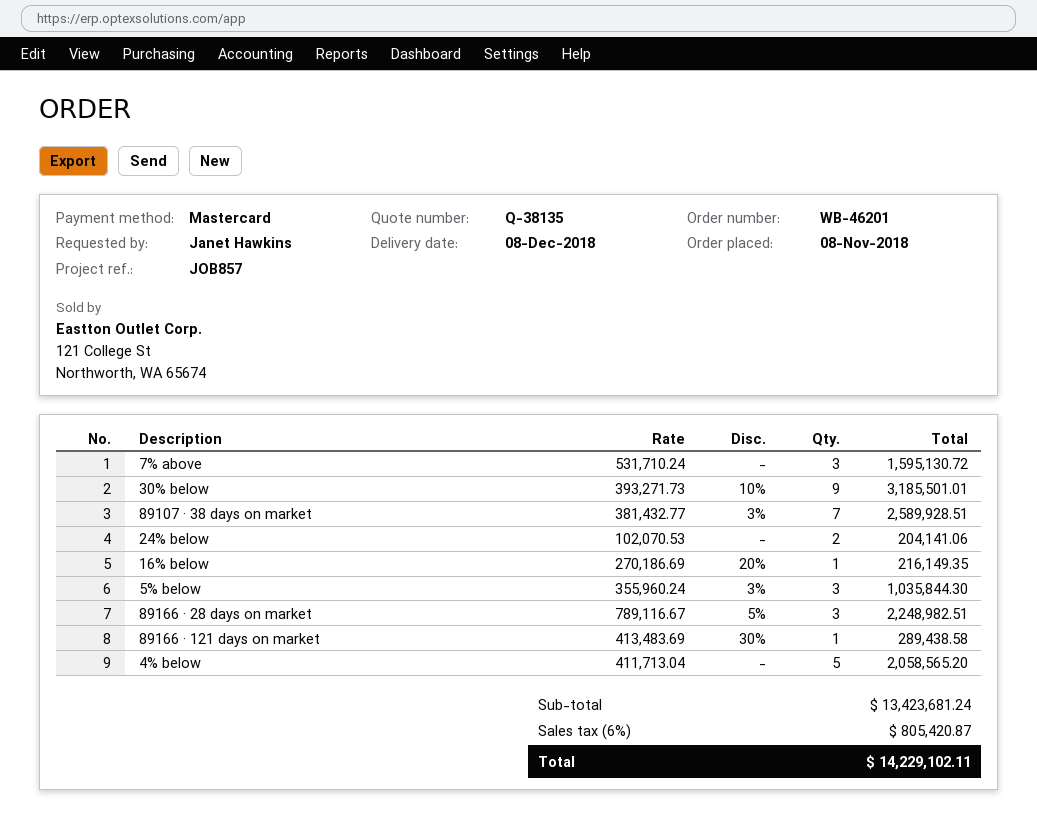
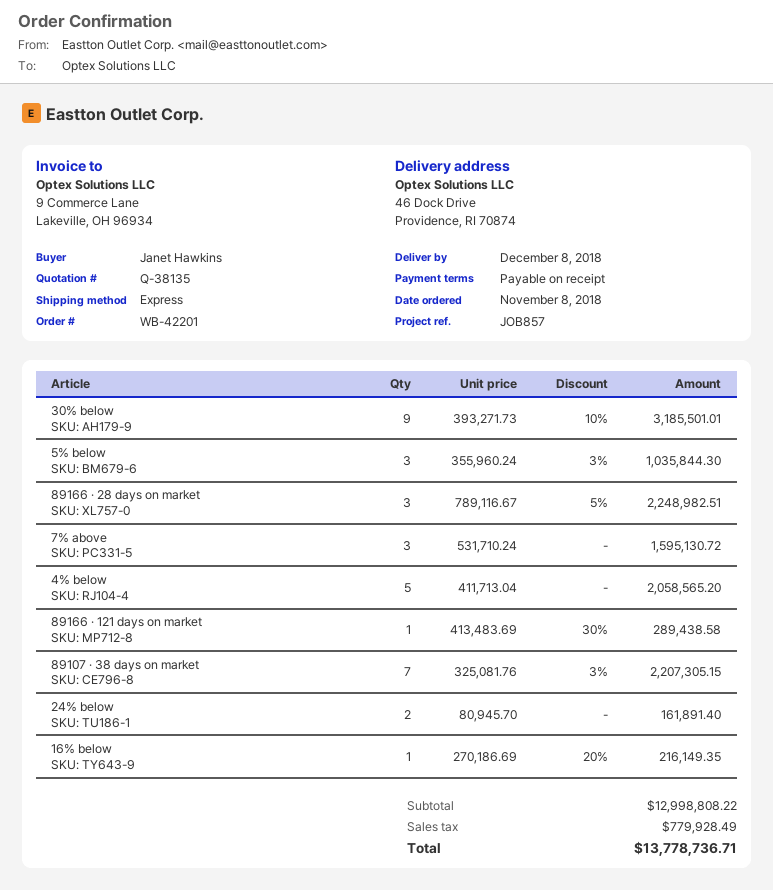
order number: WB-46201 -> WB-42201
89107 · 38 days on market: 7 x 381432.77 - 3% = 2589928.51 -> 7 x 325081.76 - 3% = 2207305.15
24% below: 2 x 102070.53 = 204141.06 -> 2 x 80945.70 = 161891.40
subtotal: 13423681.24 -> 12998808.22
tax: 805420.87 -> 779928.49
total: 14229102.11 -> 13778736.71

